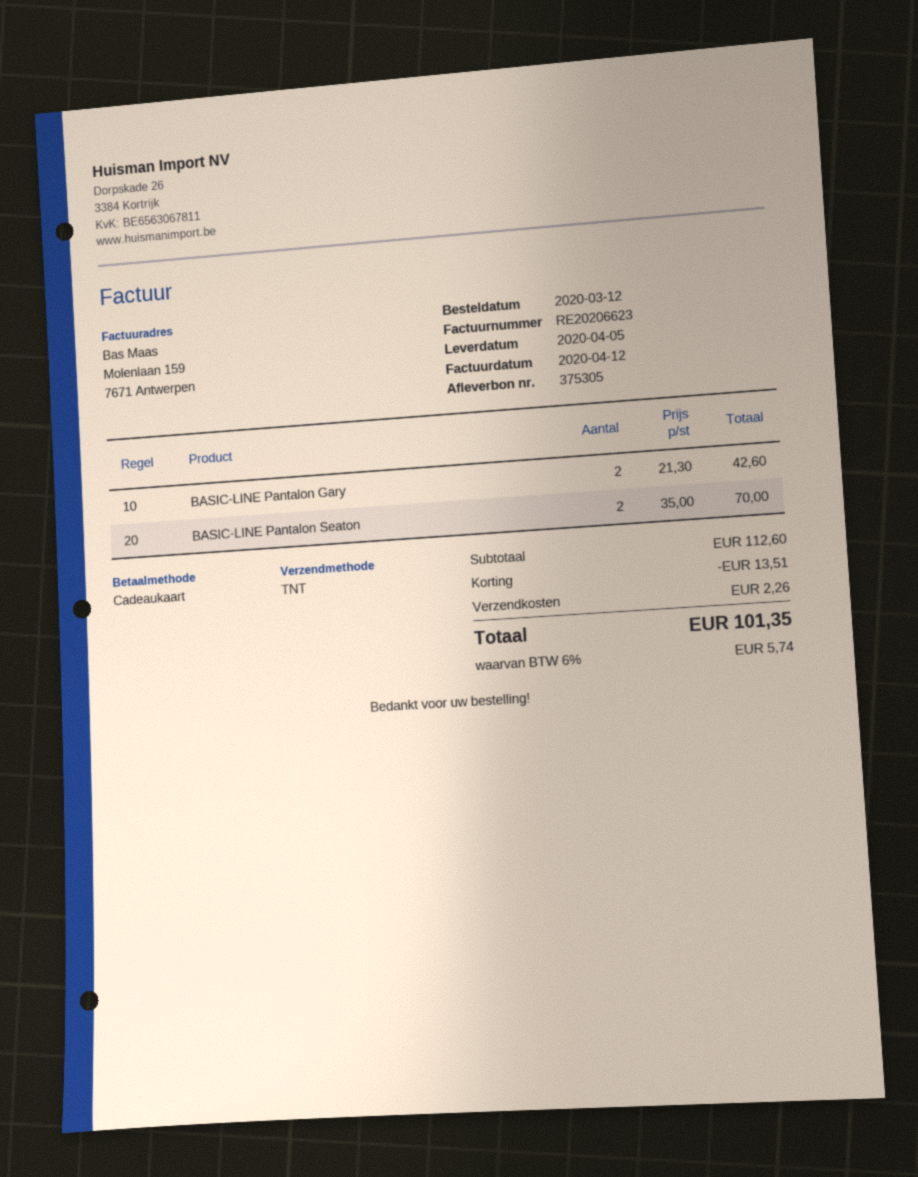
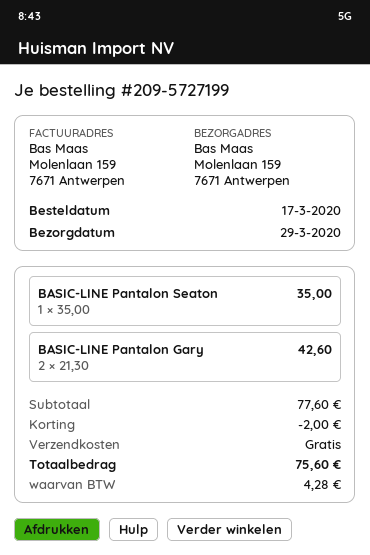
order date: 2020-03-12 -> 2020-03-17
delivery date: 2020-04-05 -> 2020-03-29
BASIC-LINE Pantalon Seaton: 2 x 35.00 = 70.00 -> 1 x 35.00 = 35.00
subtotal: 112.60 -> 77.60
discount: 13.51 -> 2.00
shipping: 2.26 -> 0.00
tax: 5.74 -> 4.28
total: 101.35 -> 75.60

